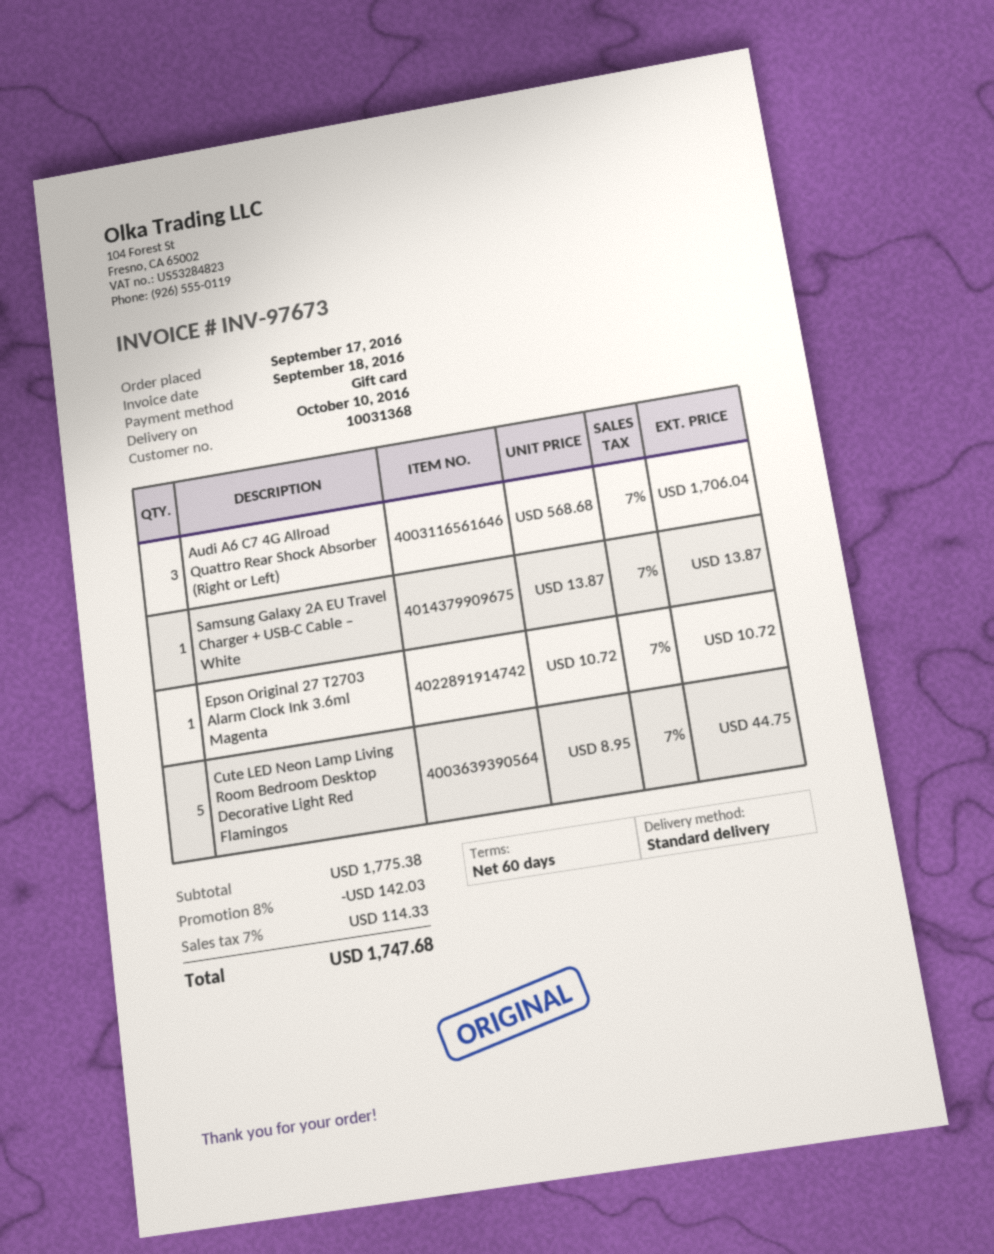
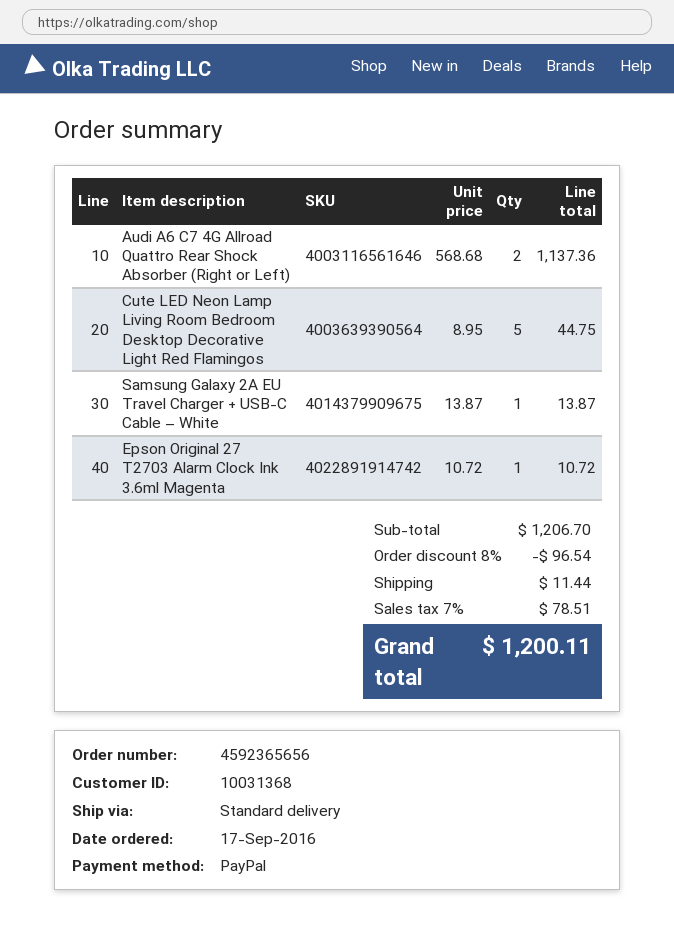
payment method: gift card -> PayPal
Audi A6 C7 4G Allroad Quattro Rear Shock Absorber (Right or Left): 3 x 568.68 = 1706.04 -> 2 x 568.68 = 1137.36
subtotal: 1775.38 -> 1206.70
discount: 8% = 142.03 -> 8% = 96.54
shipping: none -> 11.44
tax: 7% = 114.33 -> 7% = 78.51
total: 1747.68 -> 1200.11

